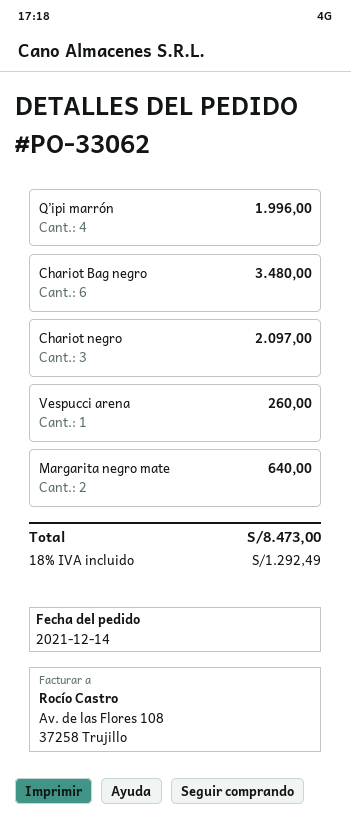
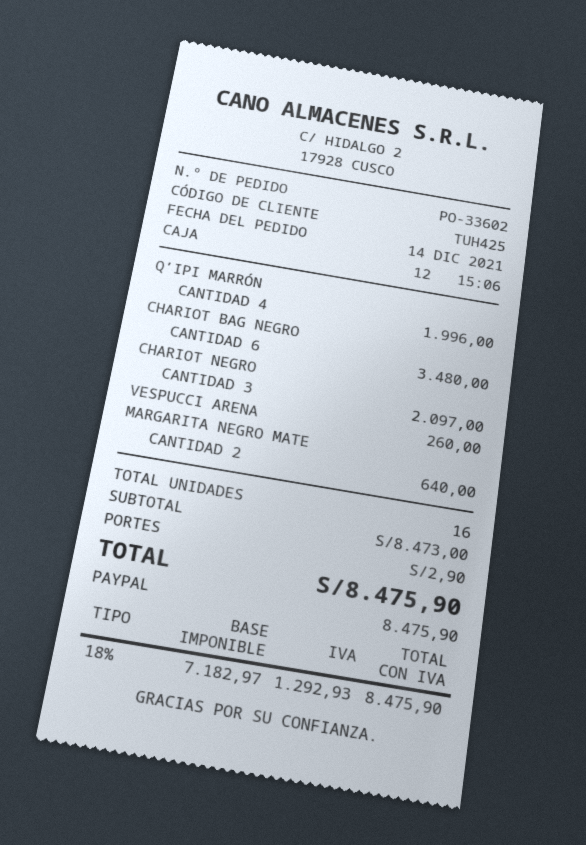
order number: PO-33062 -> PO-33602
shipping: none -> 2.90
tax: 18% = 1292.49 -> 18% = 1292.93
total: 8473.00 -> 8475.90

